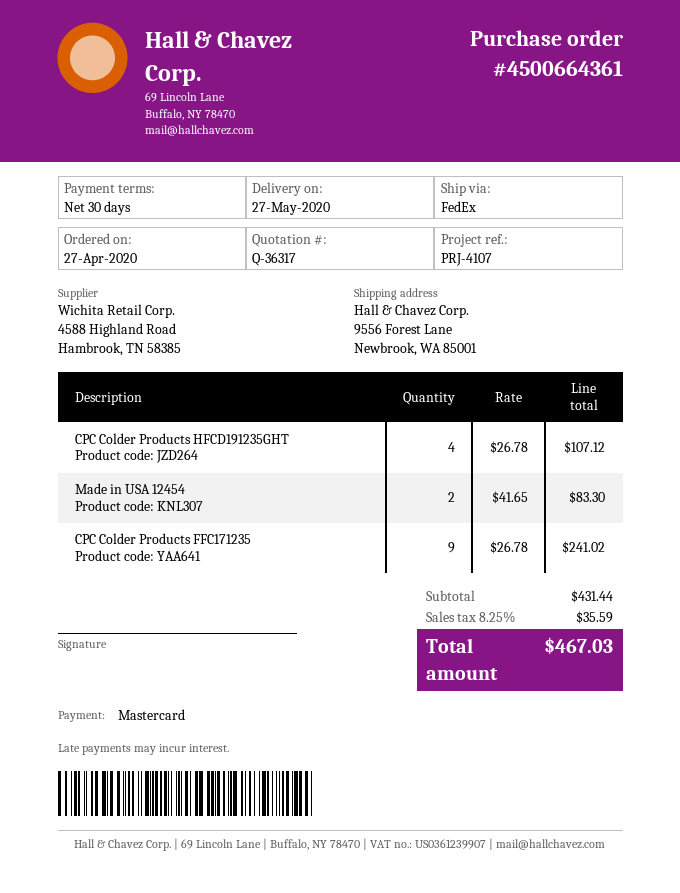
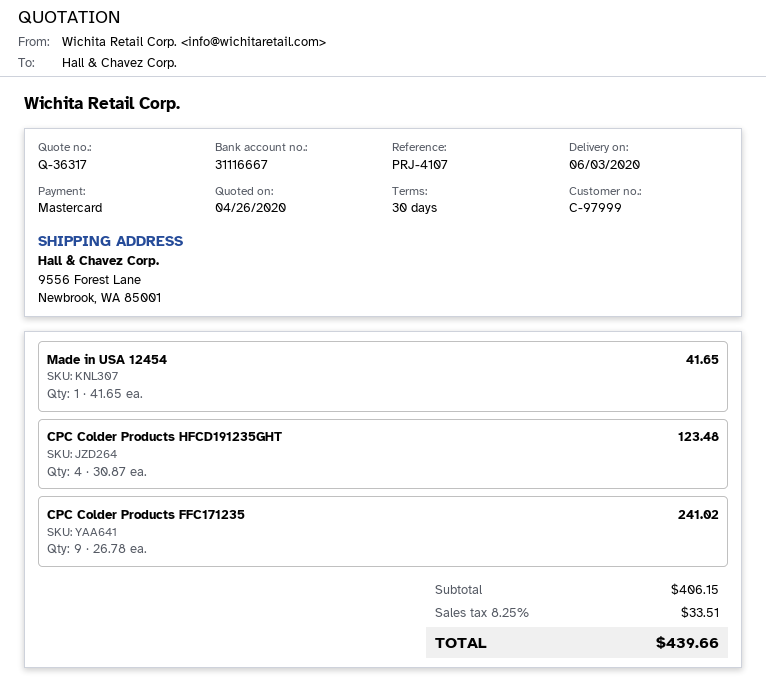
delivery date: 2020-05-27 -> 2020-06-03
CPC Colder Products HFCD191235GHT: 4 x 26.78 = 107.12 -> 4 x 30.87 = 123.48
Made in USA 12454: 2 x 41.65 = 83.30 -> 1 x 41.65 = 41.65
subtotal: 431.44 -> 406.15
tax: 8.25% = 35.59 -> 8.25% = 33.51
total: 467.03 -> 439.66

